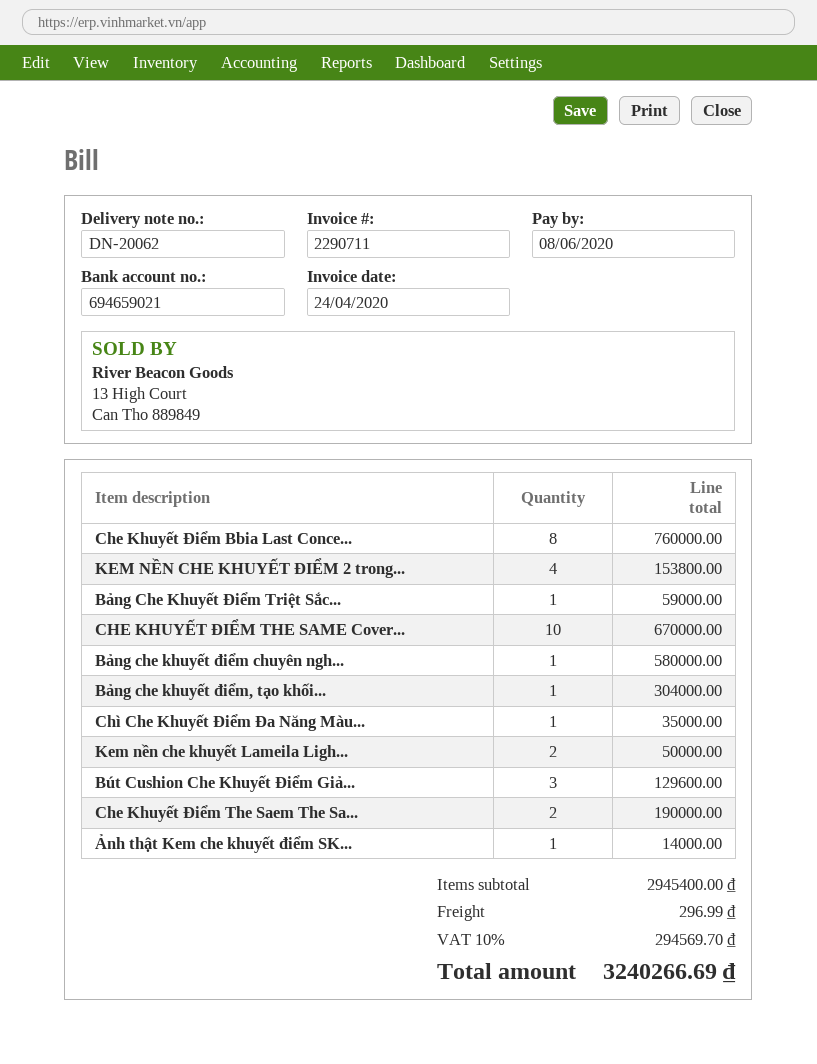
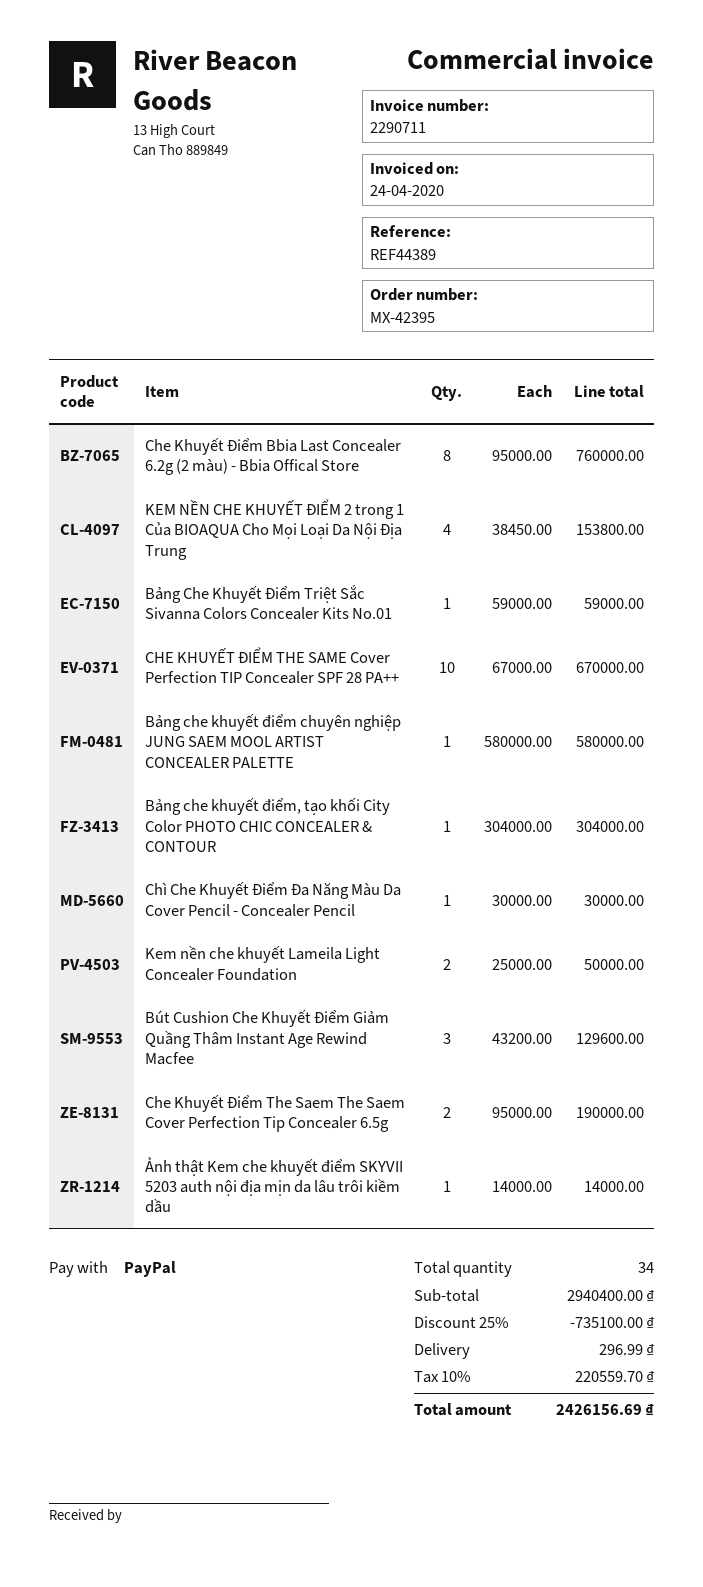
Chì Che Khuyết Điểm Đa Năng Màu...: 1 for 35000.00 -> 1 for 30000.00
subtotal: 2945400.00 -> 2940400.00
discount: none -> 25% = 735100.00
tax: 10% = 294569.70 -> 10% = 220559.70
total: 3240266.69 -> 2426156.69

